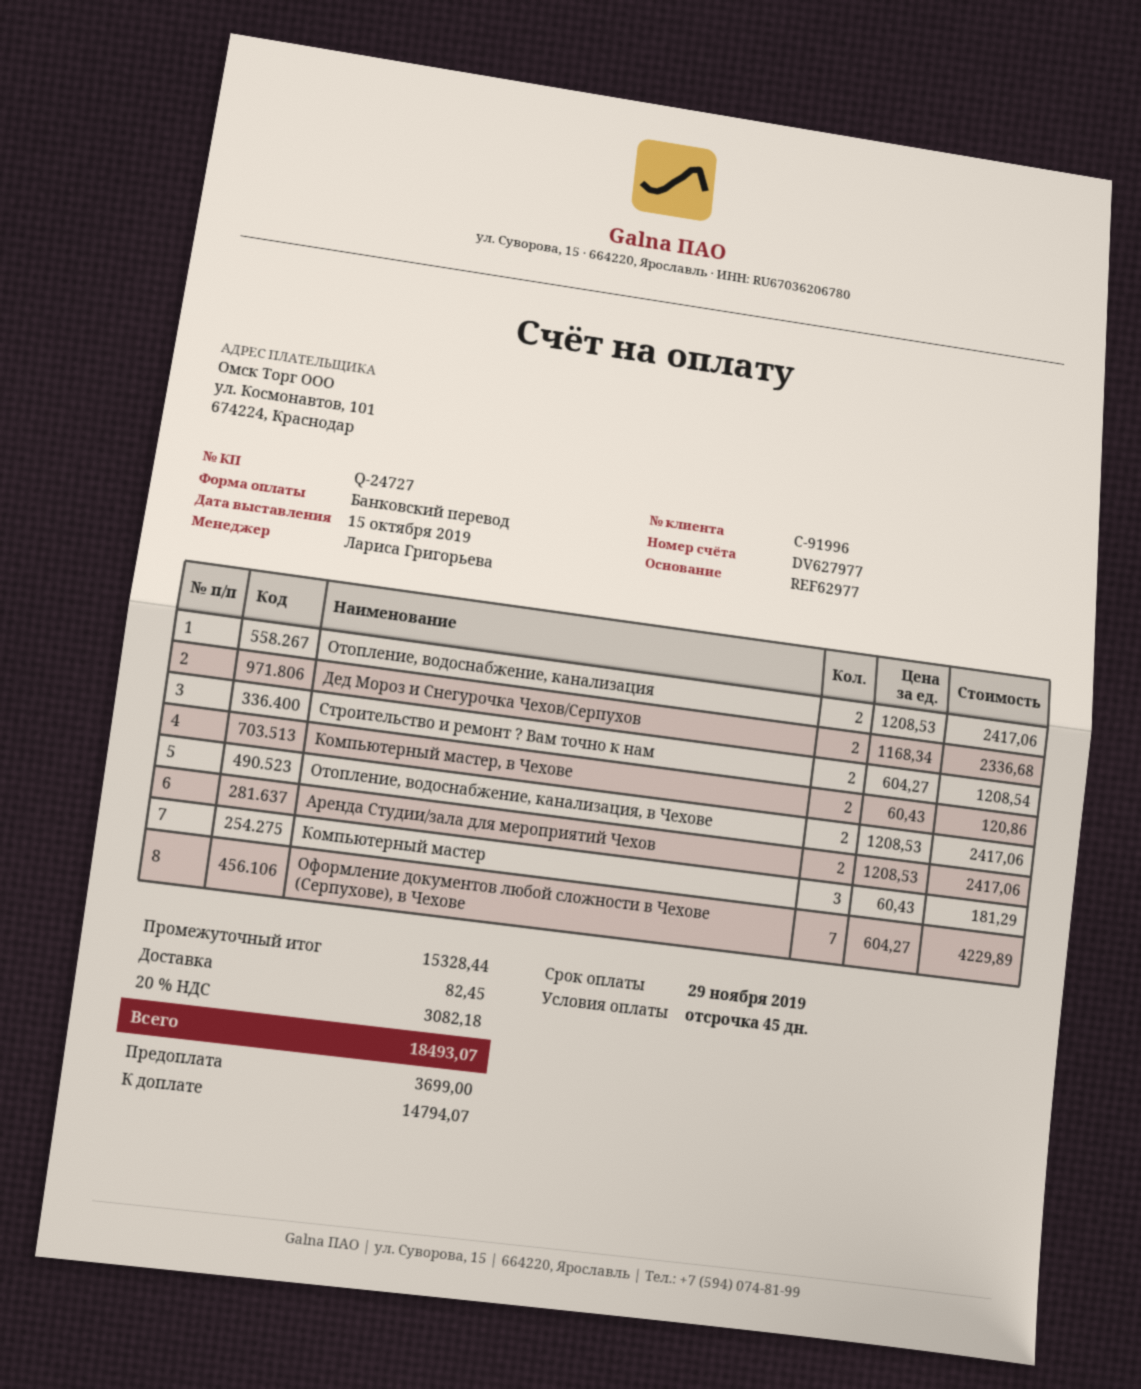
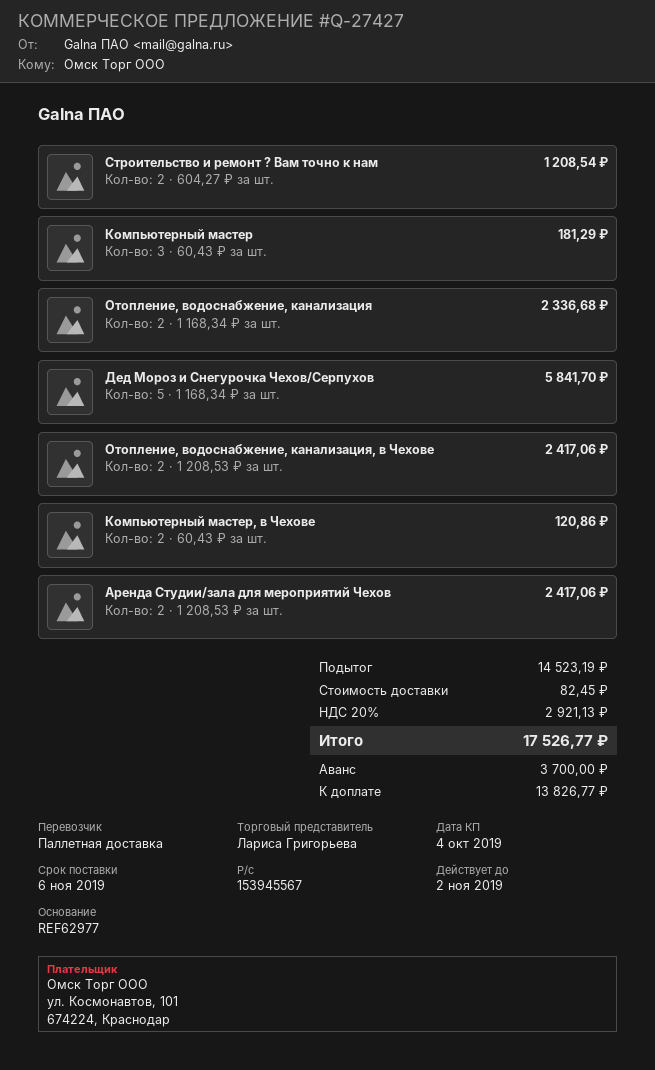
quote number: Q-24727 -> Q-27427
Отопление, водоснабжение, канализация: 2 x 1208.53 = 2417.06 -> 2 x 1168.34 = 2336.68
Дед Мороз и Снегурочка Чехов/Серпухов: 2 x 1168.34 = 2336.68 -> 5 x 1168.34 = 5841.70
Оформление документов любой сложности в Чехове (Серпухове), в Чехове: 7 x 604.27 = 4229.89 -> none
subtotal: 15328.44 -> 14523.19
tax: 20% = 3082.18 -> 20% = 2921.13
total: 18493.07 -> 17526.77
deposit: 3699.00 -> 3700.00
balance: 14794.07 -> 13826.77

